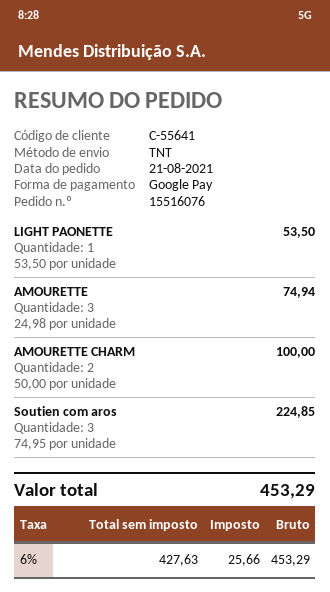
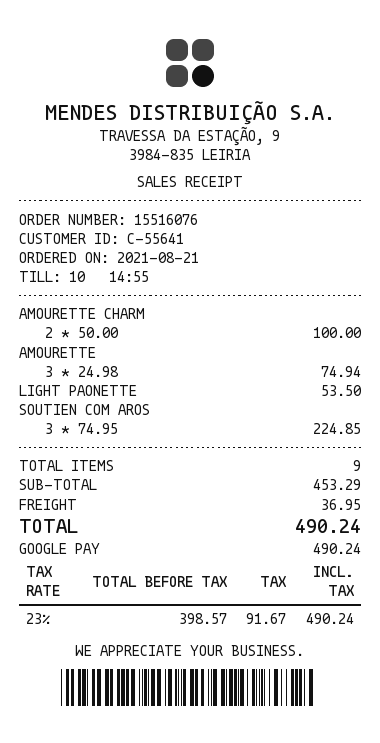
shipping: none -> 36.95
net: 427.63 -> 398.57
tax: 6% = 25.66 -> 23% = 91.67
total: 453.29 -> 490.24

